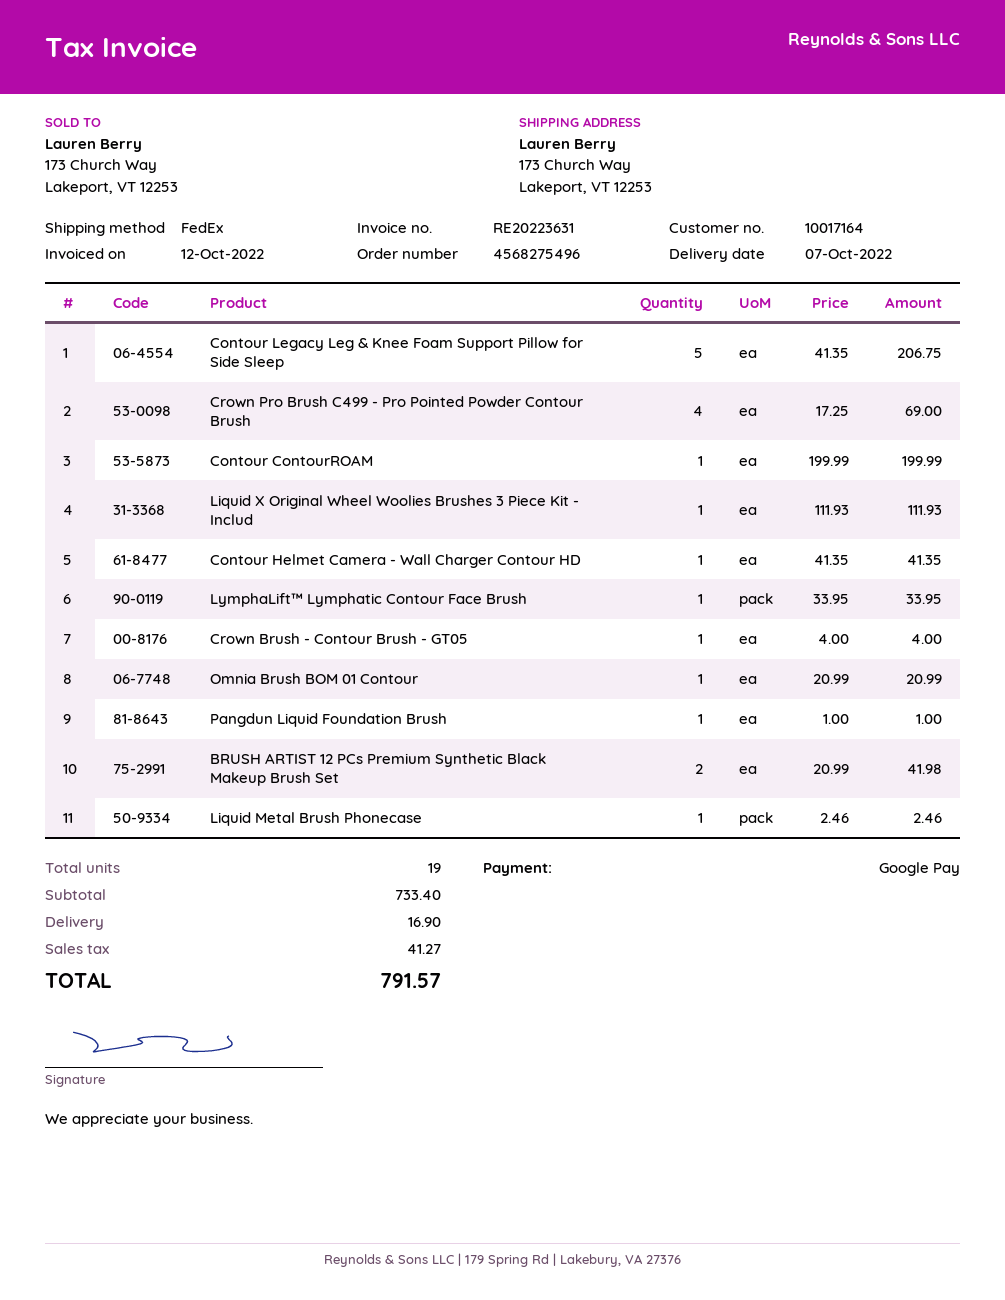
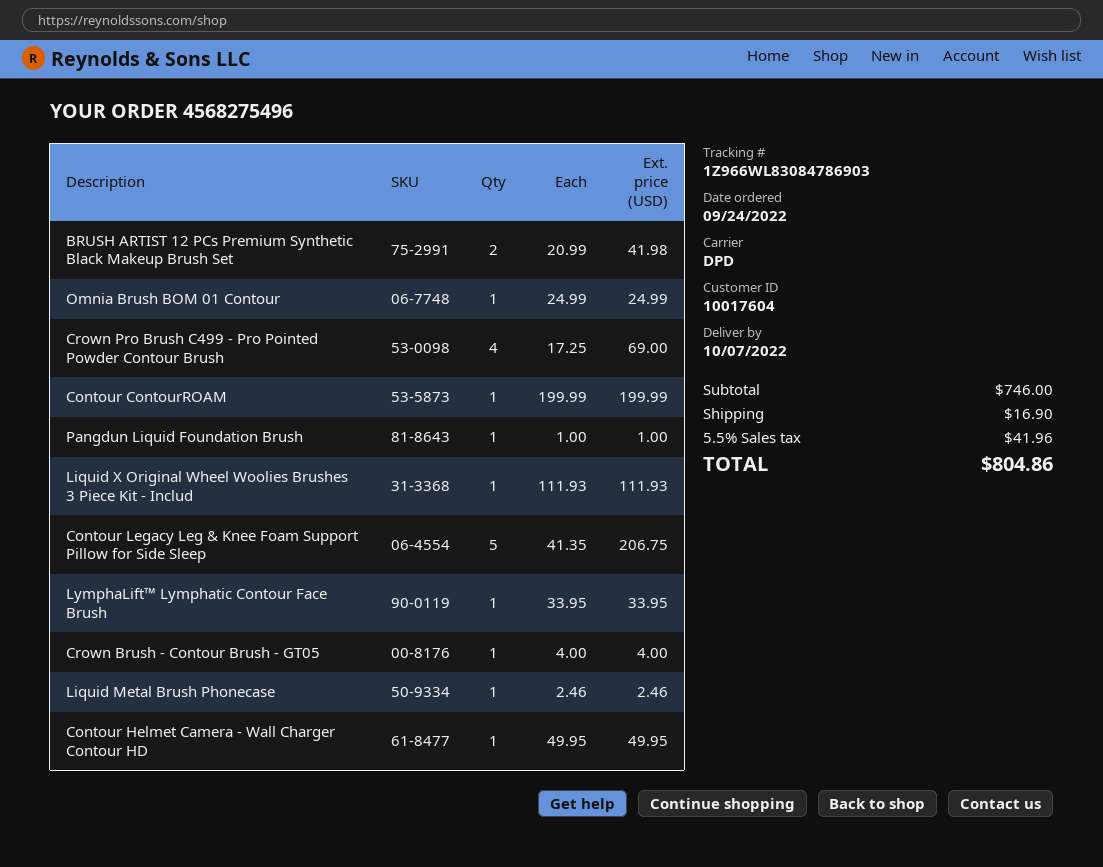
customer number: 10017164 -> 10017604
shipping method: FedEx -> DPD
Contour Helmet Camera - Wall Charger Contour HD: 1 x 41.35 = 41.35 -> 1 x 49.95 = 49.95
Omnia Brush BOM 01 Contour: 1 x 20.99 = 20.99 -> 1 x 24.99 = 24.99
subtotal: 733.40 -> 746.00
tax: 41.27 -> 41.96
total: 791.57 -> 804.86

